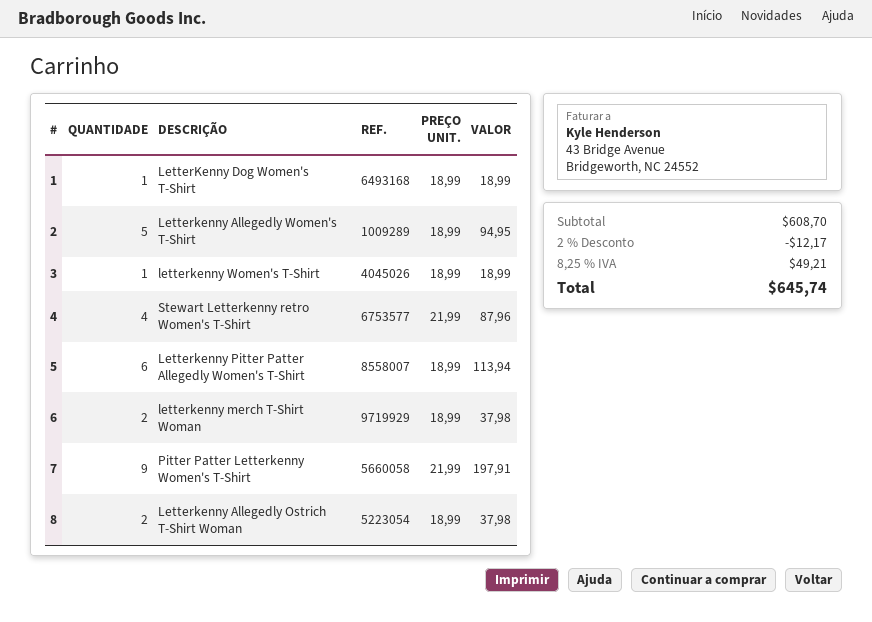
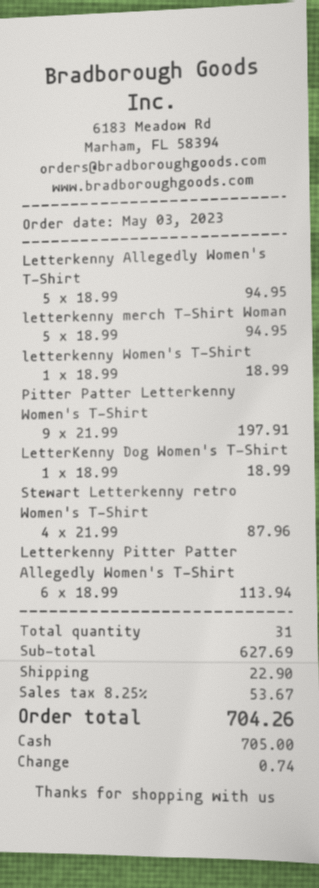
letterkenny merch T-Shirt Woman: 2 x 18.99 = 37.98 -> 5 x 18.99 = 94.95
Letterkenny Allegedly Ostrich T-Shirt Woman: 2 x 18.99 = 37.98 -> none
subtotal: 608.70 -> 627.69
discount: 2% = 12.17 -> none
shipping: none -> 22.90
tax: 8.25% = 49.21 -> 8.25% = 53.67
total: 645.74 -> 704.26

